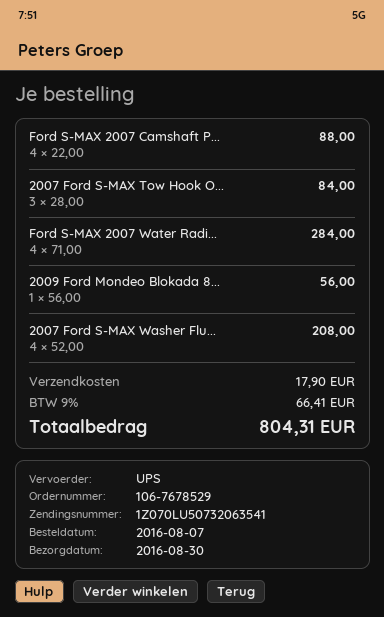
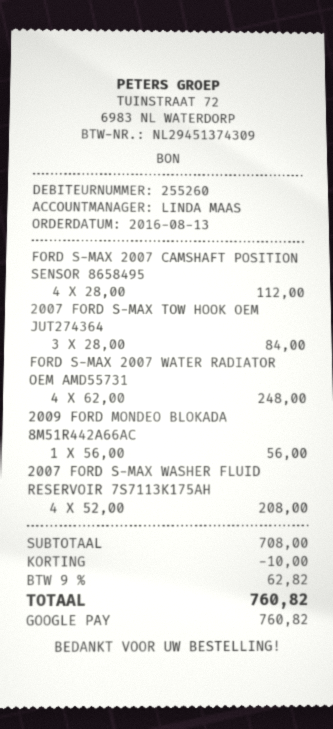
order date: 2016-08-07 -> 2016-08-13
Ford S-MAX 2007 Camshaft P...: 4 x 22.00 = 88.00 -> 4 x 28.00 = 112.00
Ford S-MAX 2007 Water Radi...: 4 x 71.00 = 284.00 -> 4 x 62.00 = 248.00
discount: none -> 10.00
shipping: 17.90 -> none
tax: 9% = 66.41 -> 9% = 62.82
total: 804.31 -> 760.82

